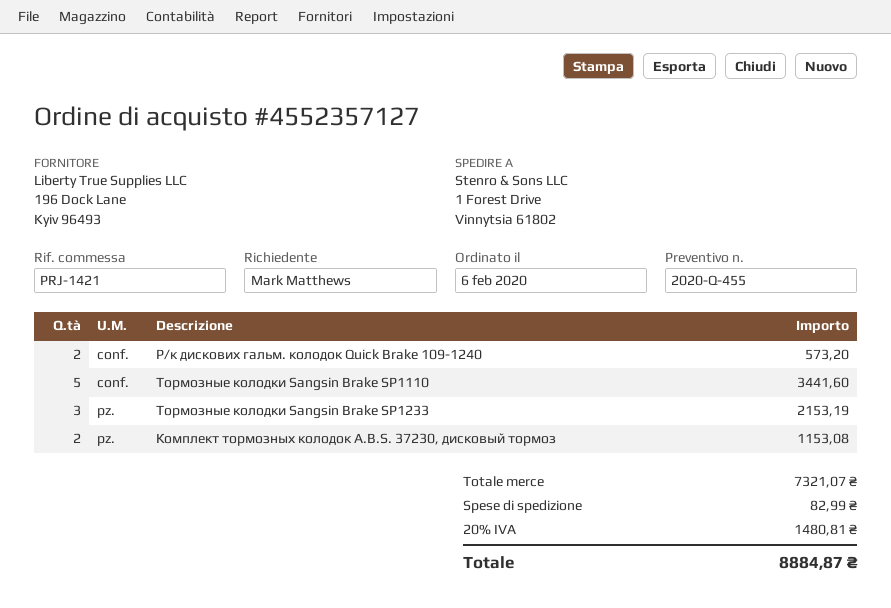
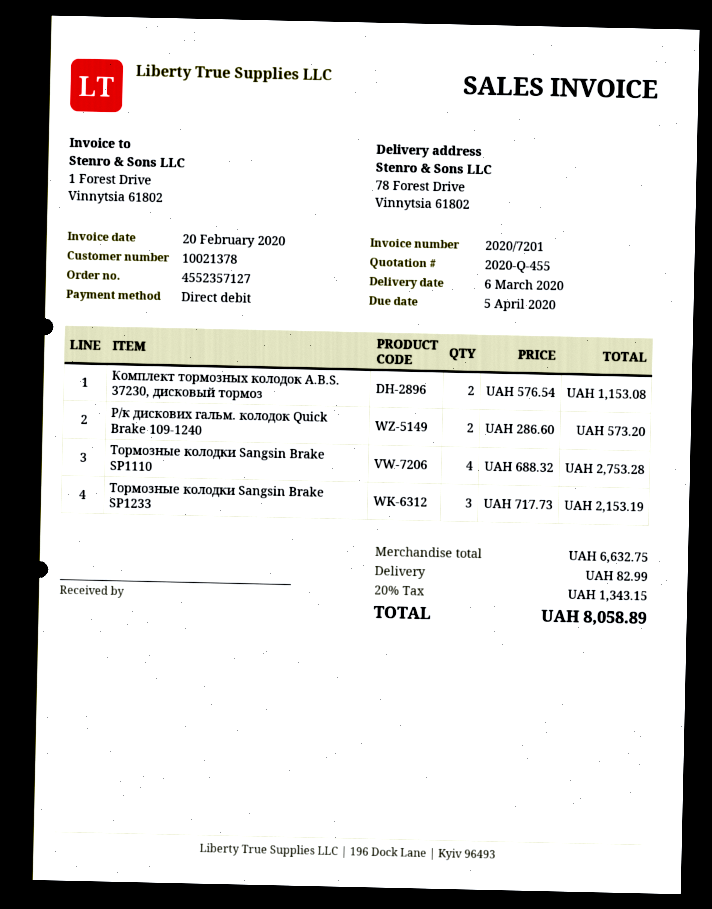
ship to: 1 Forest Drive, Vinnytsia 61802 -> 78 Forest Drive, Vinnytsia 61802
Тормозные колодки Sangsin Brake SP1110: 5 for 3441.60 -> 4 for 2753.28
subtotal: 7321.07 -> 6632.75
tax: 20% = 1480.81 -> 20% = 1343.15
total: 8884.87 -> 8058.89

